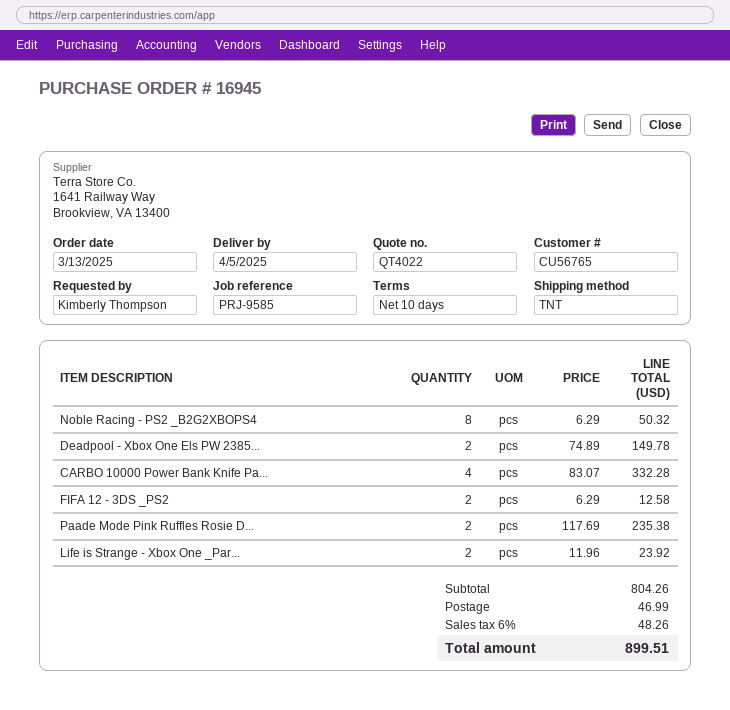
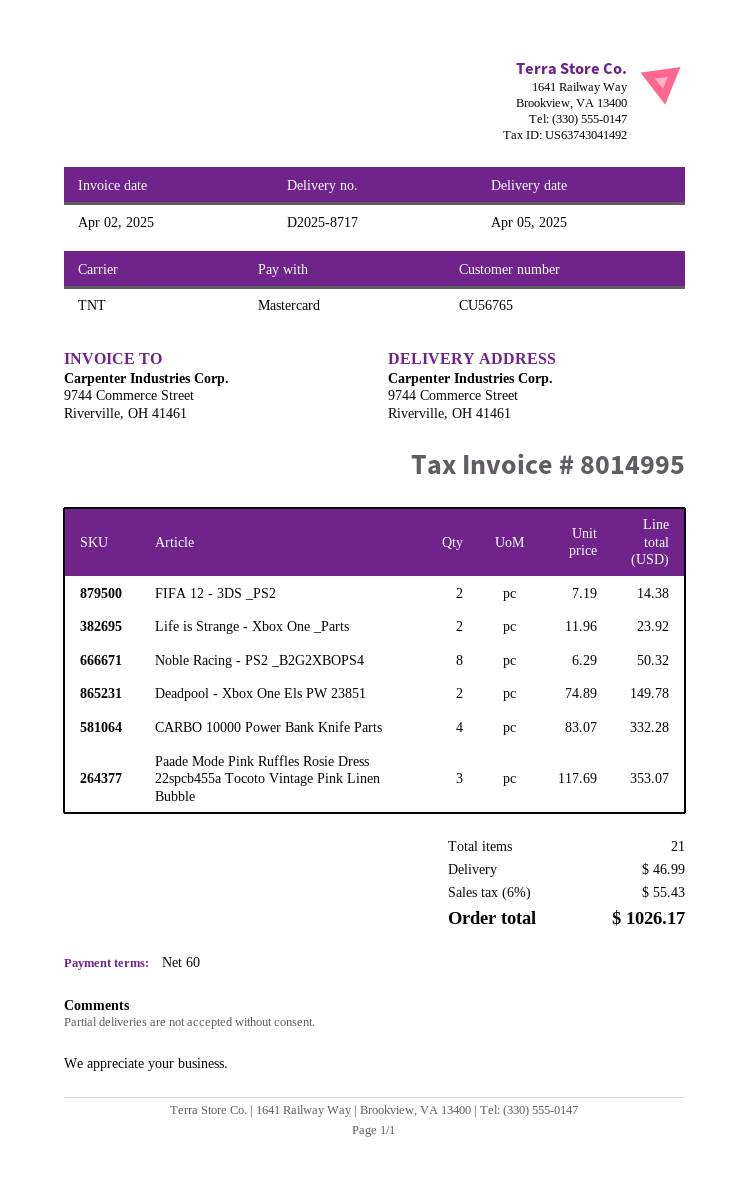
payment terms: 10 days -> 60 days
FIFA 12 - 3DS _PS2: 2 x 6.29 = 12.58 -> 2 x 7.19 = 14.38
Paade Mode Pink Ruffles Rosie D...: 2 x 117.69 = 235.38 -> 3 x 117.69 = 353.07
tax: 6% = 48.26 -> 6% = 55.43
total: 899.51 -> 1026.17

